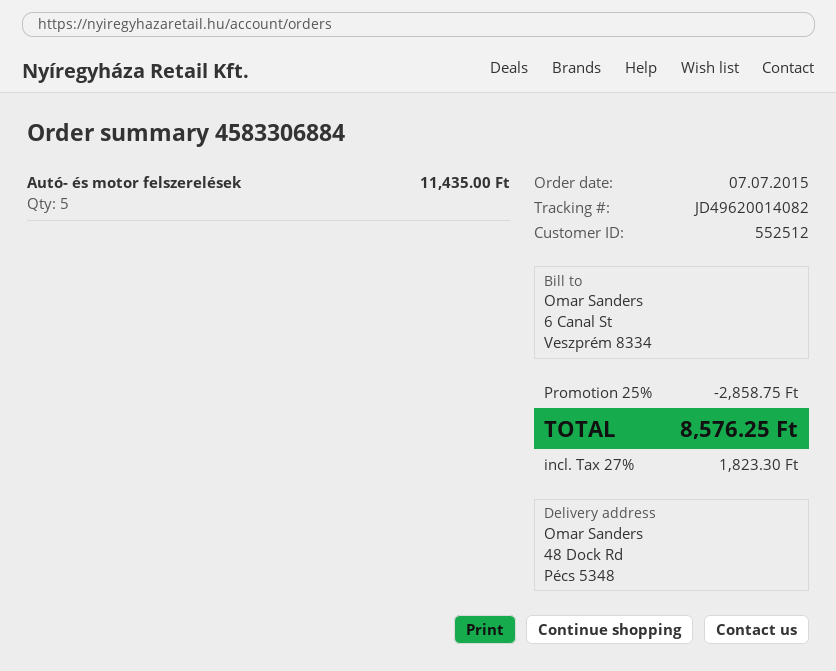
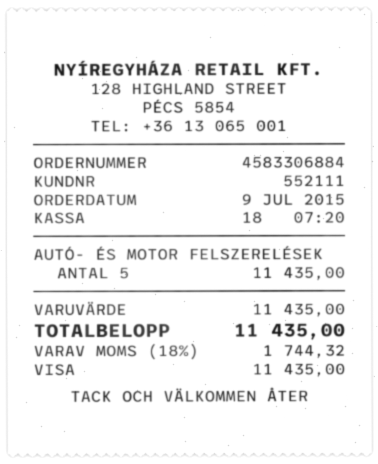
order date: 2015-07-07 -> 2015-07-09
customer number: 552512 -> 552111
discount: 25% = 2858.75 -> none
tax: 27% = 1823.30 -> 18% = 1744.32
total: 8576.25 -> 11435.00

